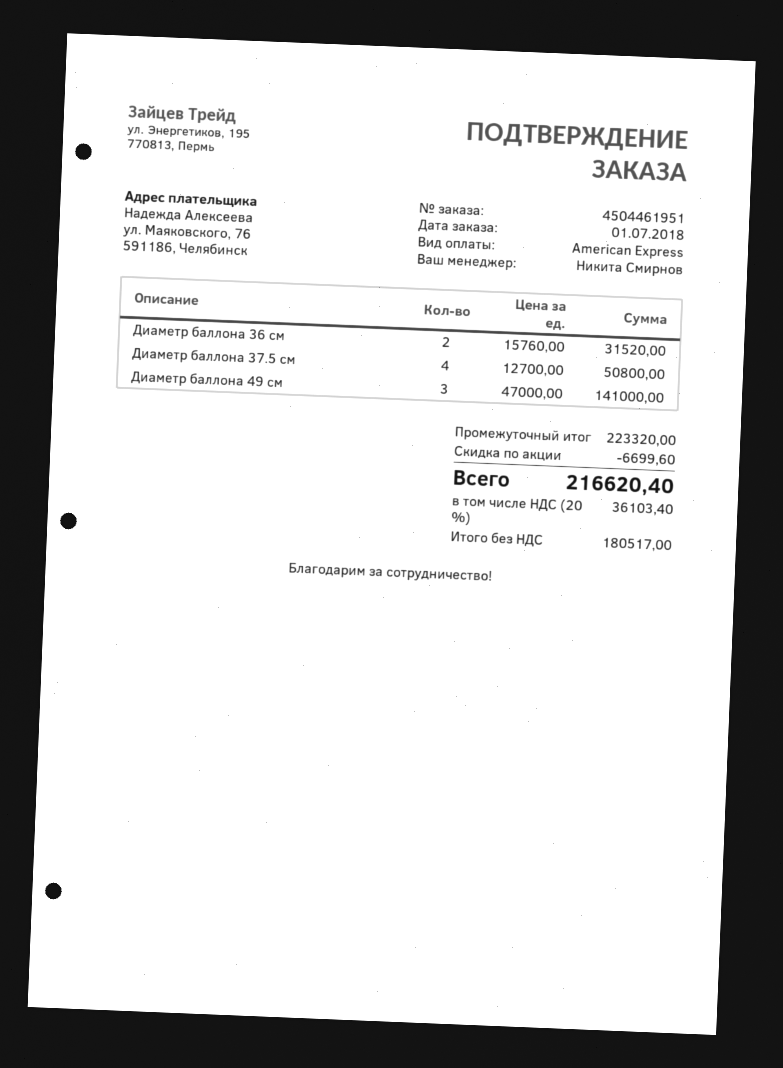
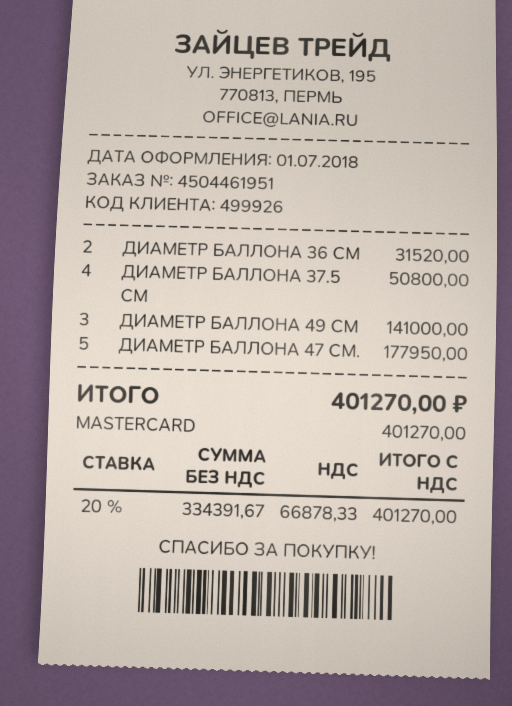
payment method: American Express -> Mastercard
ДИАМЕТР БАЛЛОНА 47 СМ.: none -> 5 for 177950.00
discount: 6699.60 -> none
net: 180517.00 -> 334391.67
tax: 20% = 36103.40 -> 20% = 66878.33
total: 216620.40 -> 401270.00

